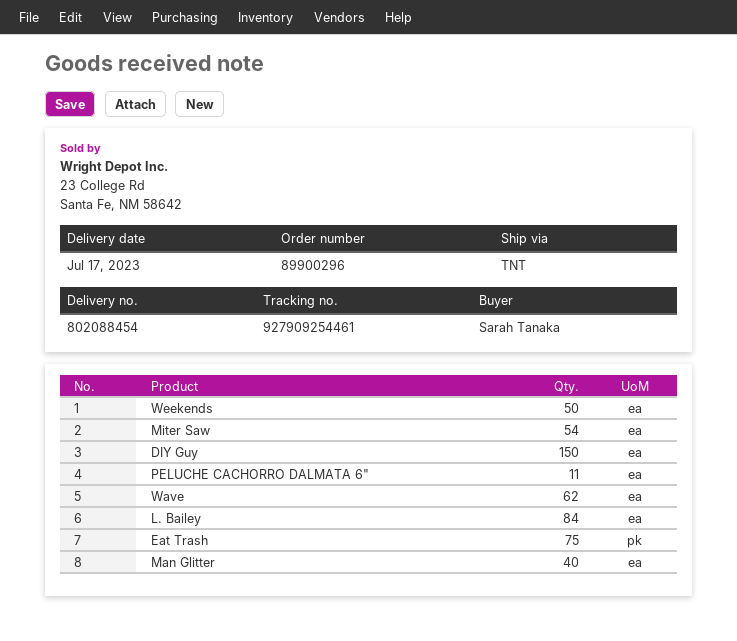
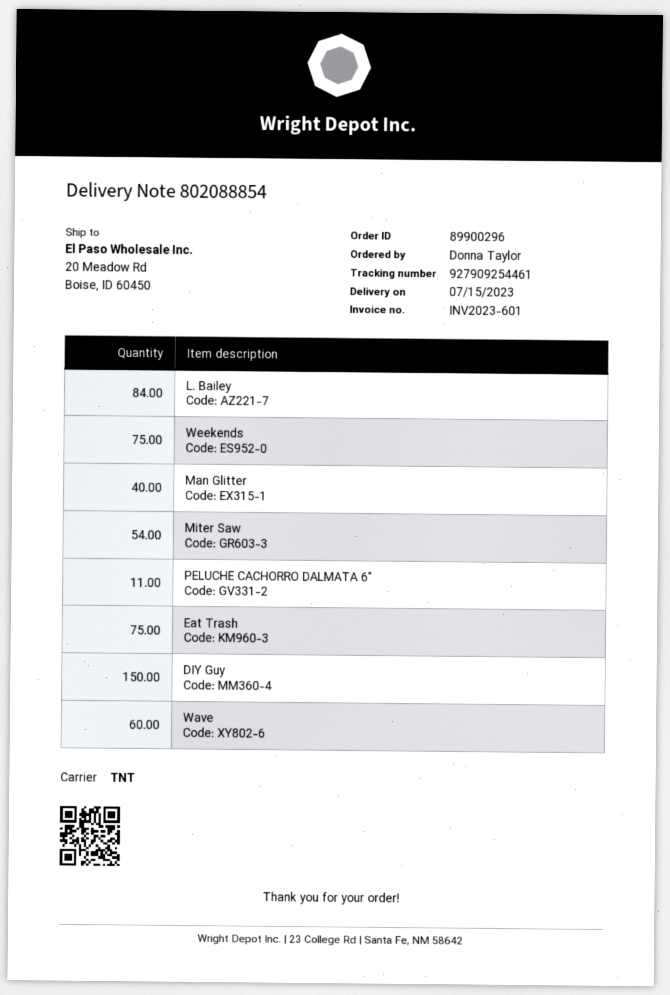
delivery note number: 802088454 -> 802088854
delivery date: 2023-07-17 -> 2023-07-15
ordered by: Sarah Tanaka -> Donna Taylor
Weekends: 50 -> 75
Wave: 62 -> 60

